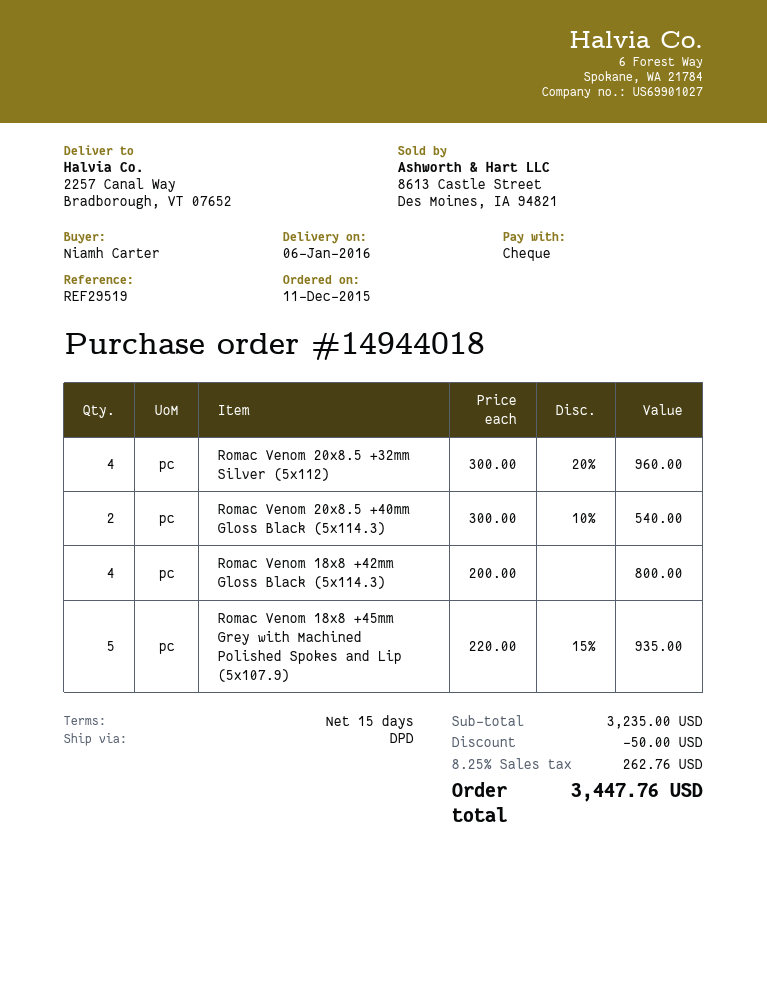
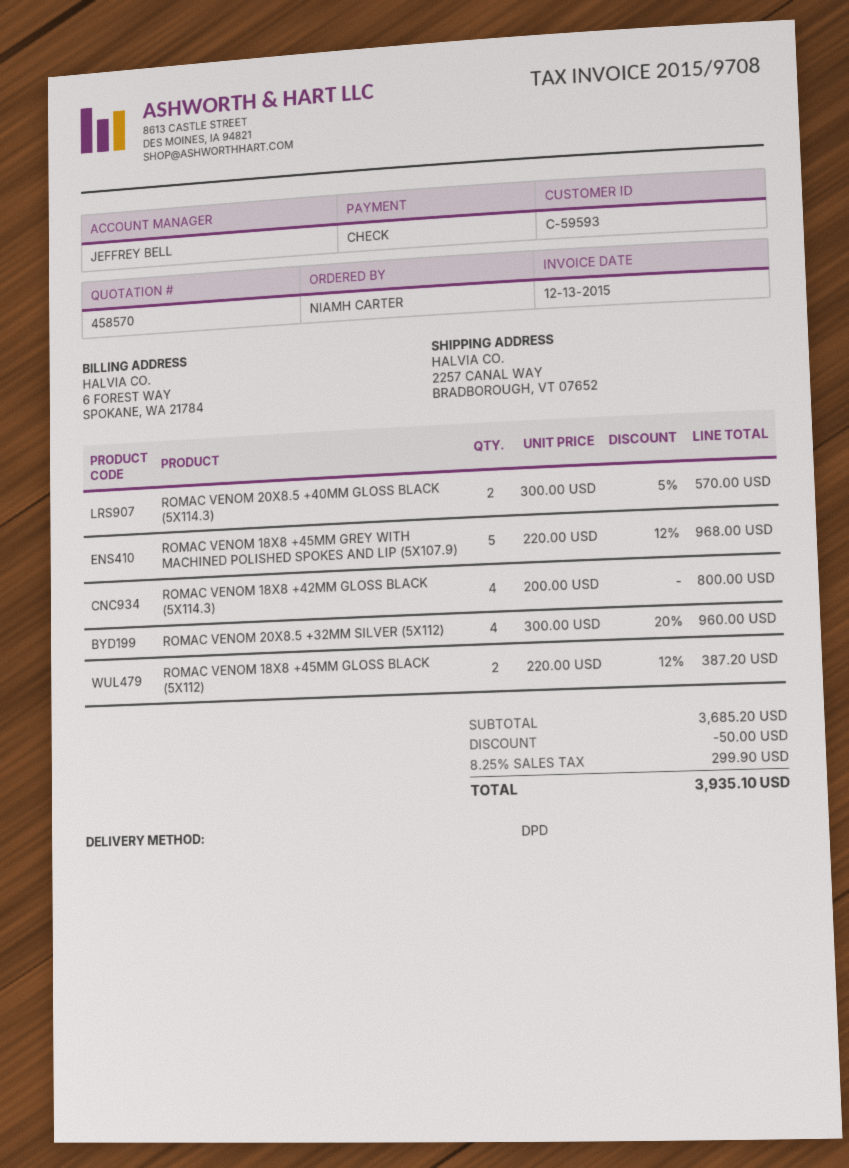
Romac Venom 20x8.5 +40mm Gloss Black (5x114.3): 2 x 300.00 - 10% = 540.00 -> 2 x 300.00 - 5% = 570.00
Romac Venom 18x8 +45mm Grey with Machined Polished Spokes and Lip (5x107.9): 5 x 220.00 - 15% = 935.00 -> 5 x 220.00 - 12% = 968.00
ROMAC VENOM 18X8 +45MM GLOSS BLACK (5X112): none -> 2 x 220.00 - 12% = 387.20
subtotal: 3235.00 -> 3685.20
tax: 8.25% = 262.76 -> 8.25% = 299.90
total: 3447.76 -> 3935.10

